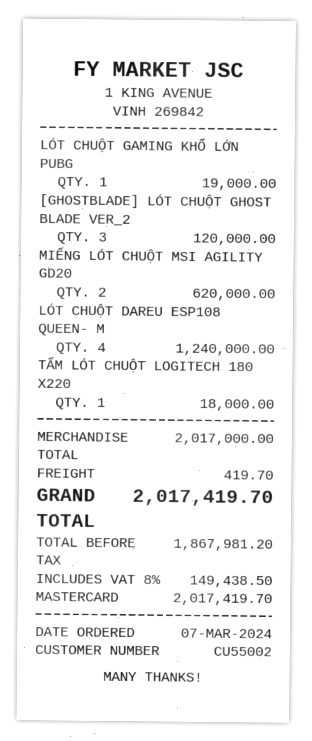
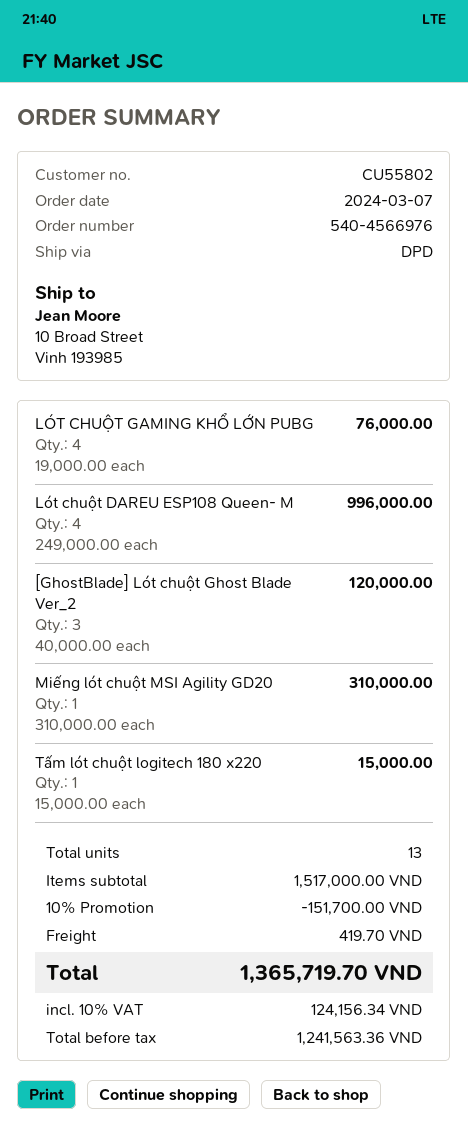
customer number: CU55002 -> CU55802
LÓT CHUỘT GAMING KHỔ LỚN PUBG: 1 for 19000.00 -> 4 for 76000.00
MIẾNG LÓT CHUỘT MSI AGILITY GD20: 2 for 620000.00 -> 1 for 310000.00
LÓT CHUỘT DAREU ESP108 QUEEN- M: 4 for 1240000.00 -> 4 for 996000.00
TẤM LÓT CHUỘT LOGITECH 180 X220: 1 for 18000.00 -> 1 for 15000.00
subtotal: 2017000.00 -> 1517000.00
discount: none -> 10% = 151700.00
net: 1867981.20 -> 1241563.36
tax: 8% = 149438.50 -> 10% = 124156.34
total: 2017419.70 -> 1365719.70

